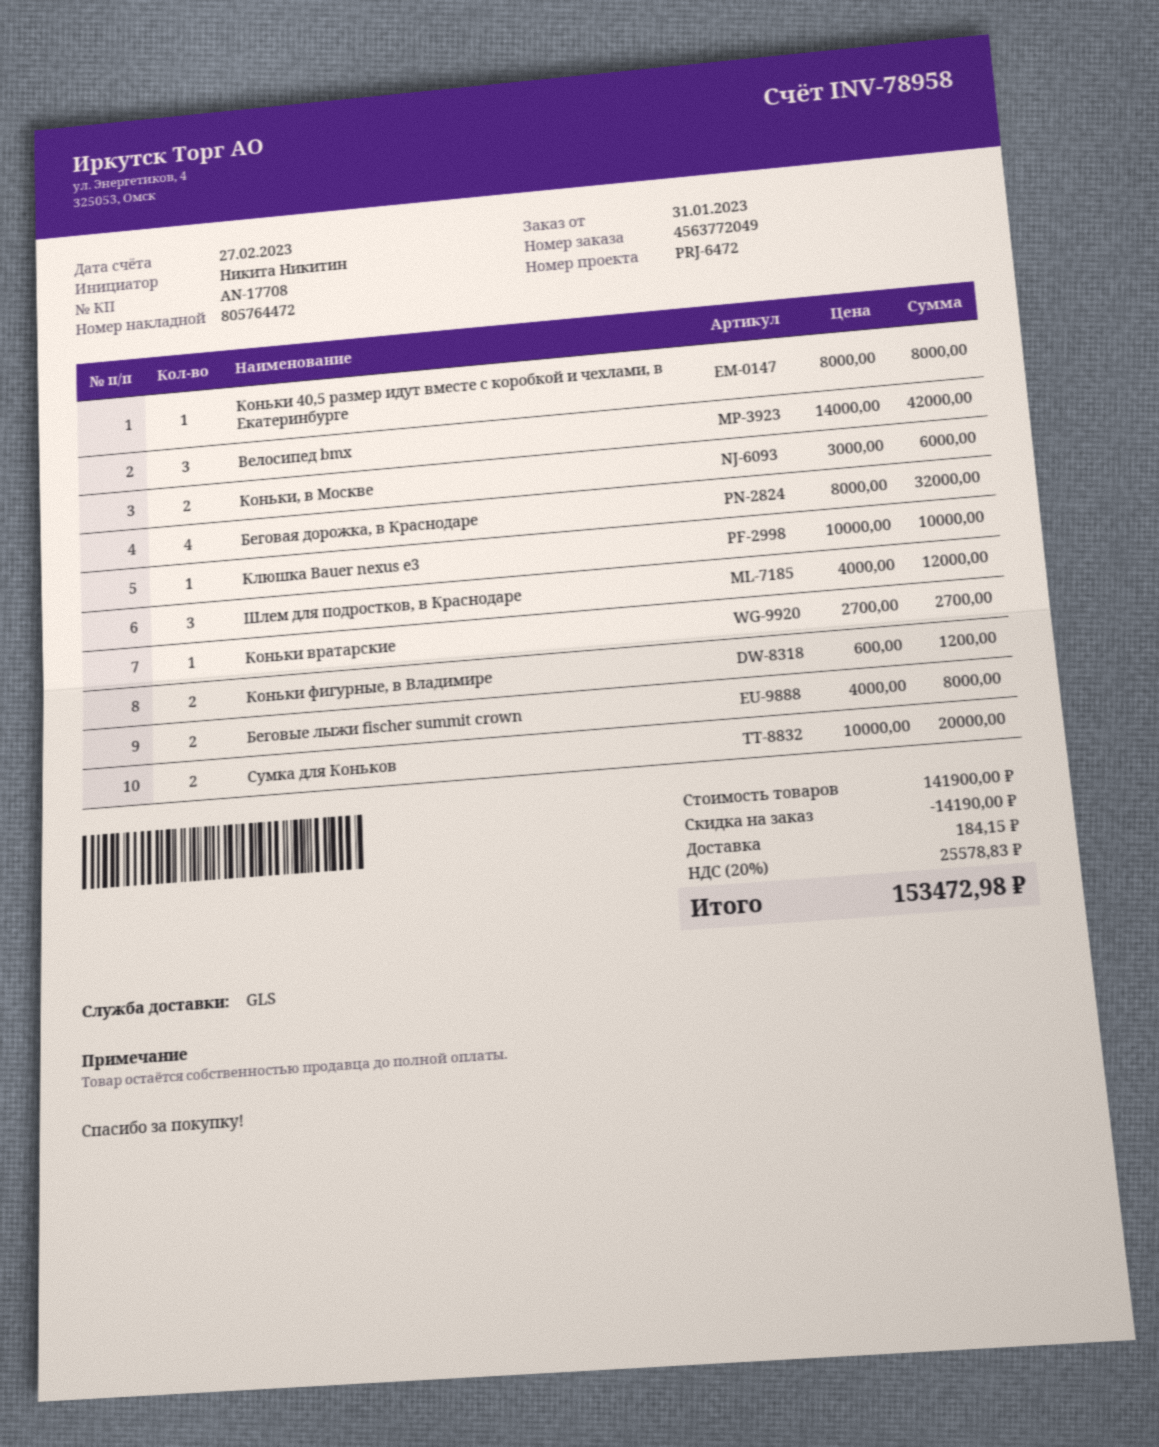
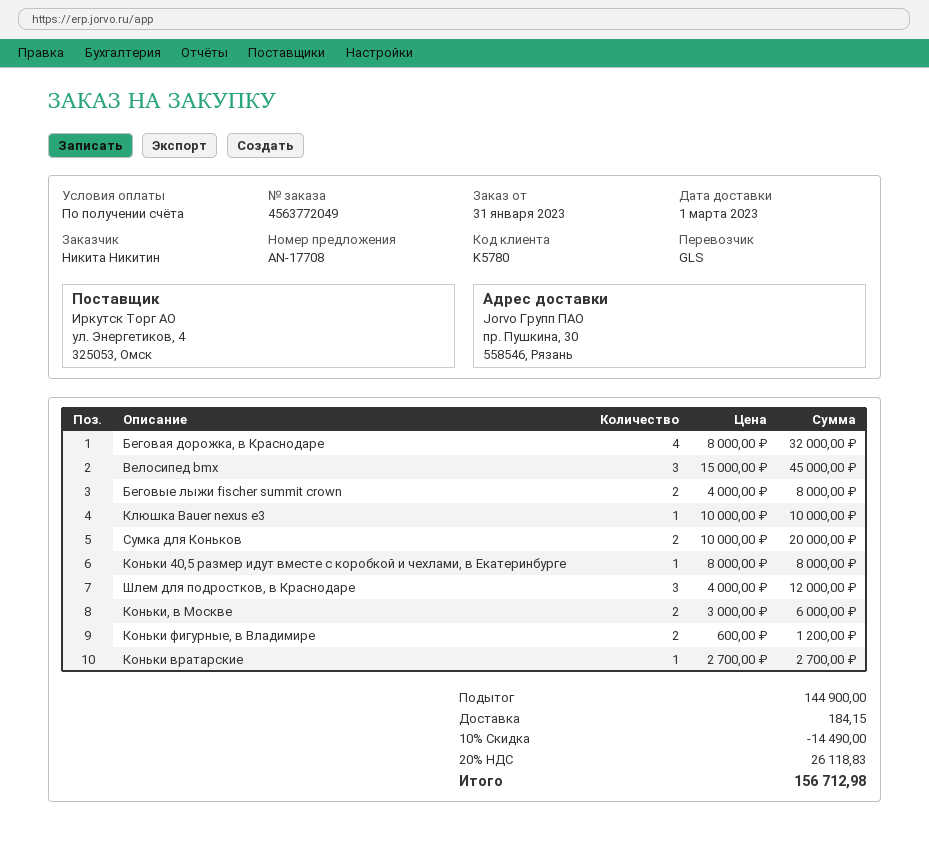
Велосипед bmx: 3 x 14000.00 = 42000.00 -> 3 x 15000.00 = 45000.00
subtotal: 141900.00 -> 144900.00
discount: 14190.00 -> 14490.00
tax: 20% = 25578.83 -> 20% = 26118.83
total: 153472.98 -> 156712.98

